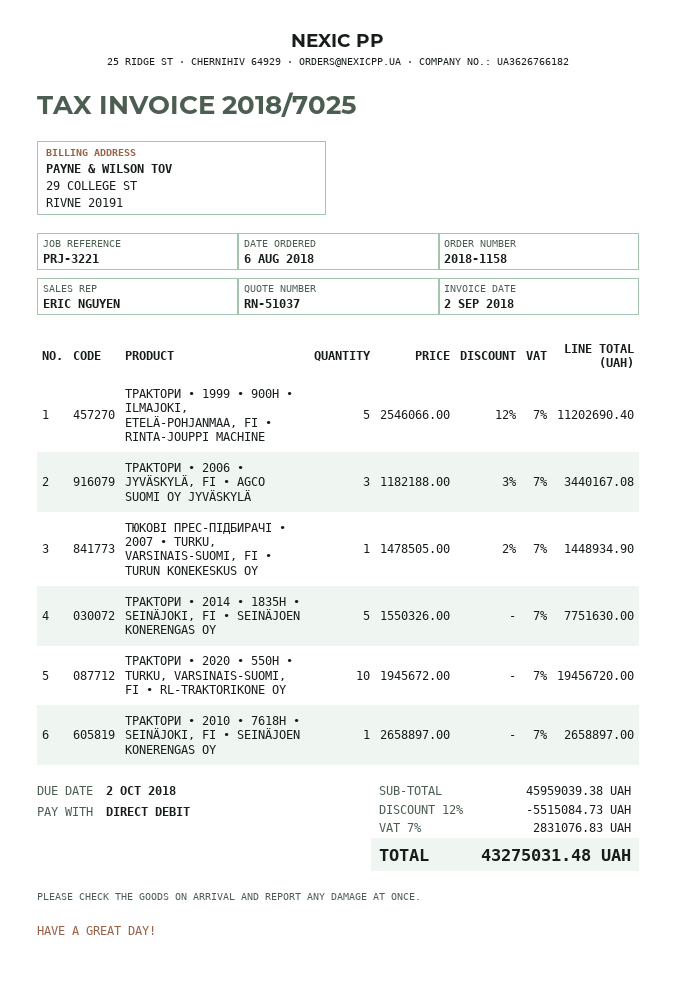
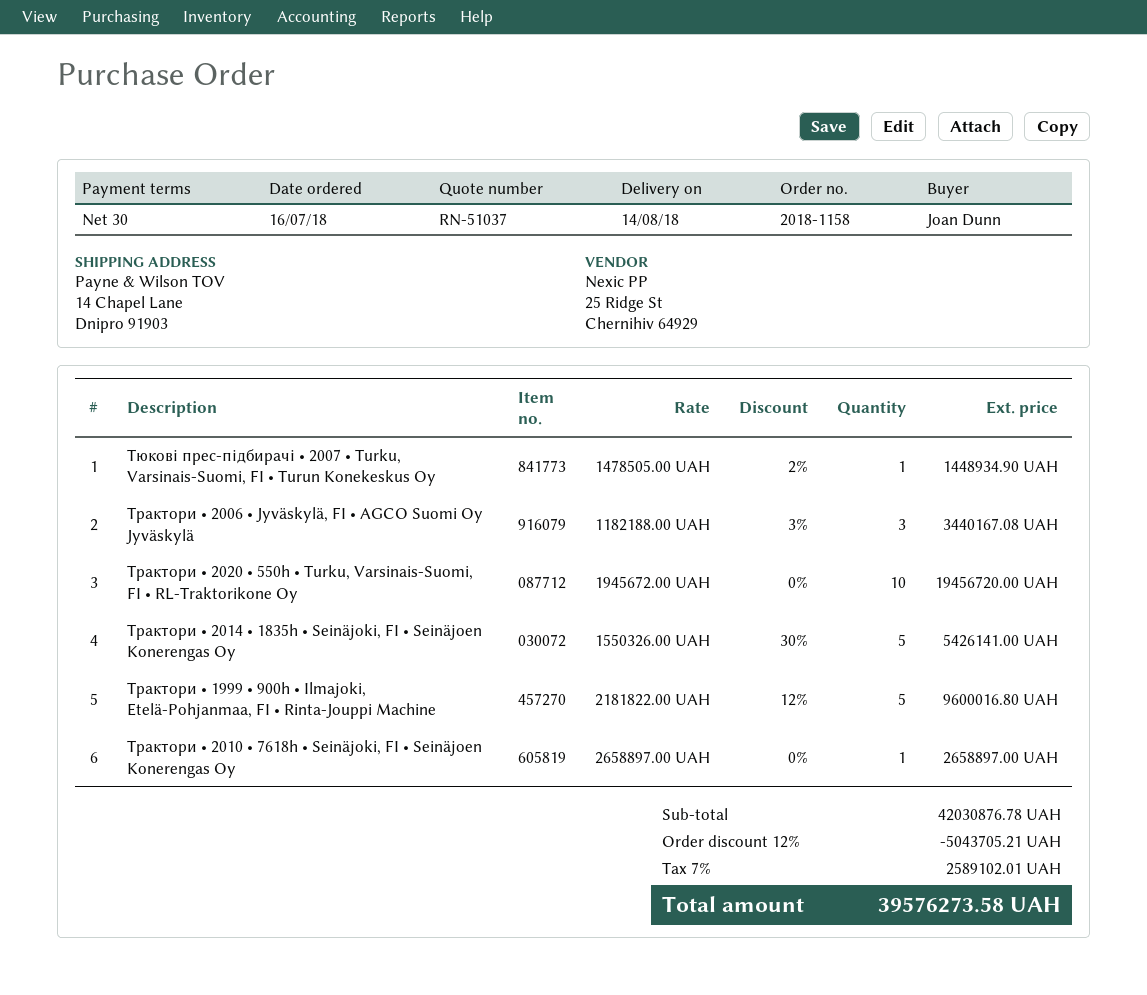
order date: 2018-08-06 -> 2018-07-16
ТРАКТОРИ • 1999 • 900H • ILMAJOKI, ETELÄ-POHJANMAA, FI • RINTA-JOUPPI MACHINE: 5 x 2546066.00 - 12% = 11202690.40 -> 5 x 2181822.00 - 12% = 9600016.80
ТРАКТОРИ • 2014 • 1835H • SEINÄJOKI, FI • SEINÄJOEN KONERENGAS OY: 5 x 1550326.00 = 7751630.00 -> 5 x 1550326.00 - 30% = 5426141.00
subtotal: 45959039.38 -> 42030876.78
discount: 12% = 5515084.73 -> 12% = 5043705.21
tax: 7% = 2831076.83 -> 7% = 2589102.01
total: 43275031.48 -> 39576273.58

